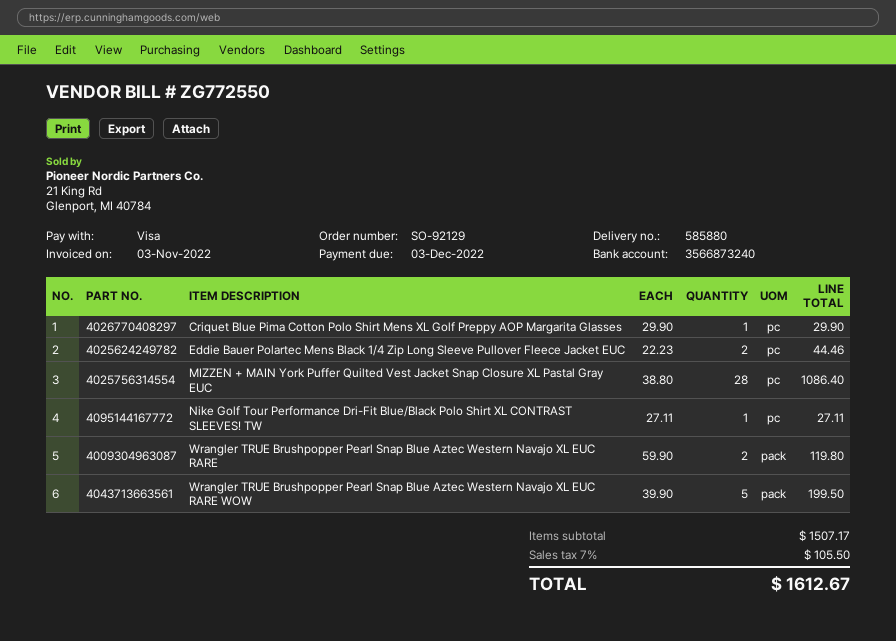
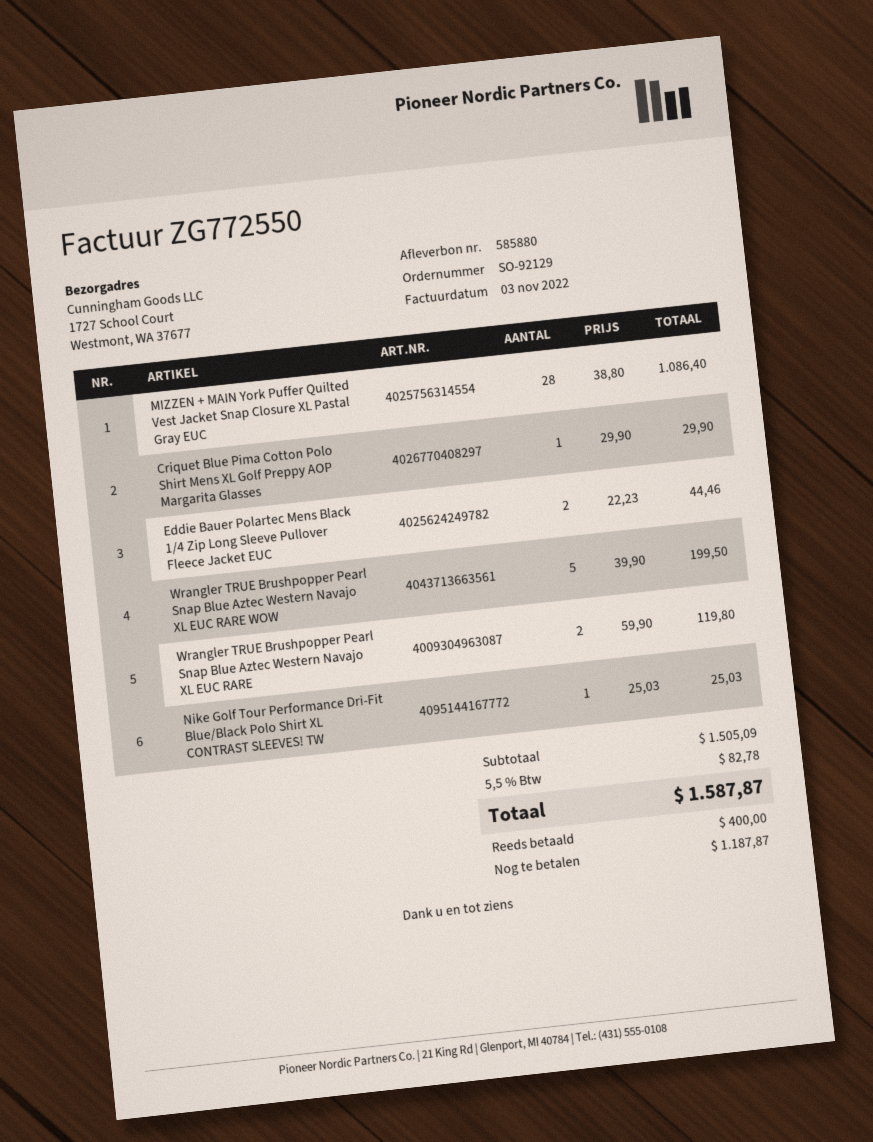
Nike Golf Tour Performance Dri-Fit Blue/Black Polo Shirt XL CONTRAST SLEEVES! TW: 1 x 27.11 = 27.11 -> 1 x 25.03 = 25.03
subtotal: 1507.17 -> 1505.09
tax: 7% = 105.50 -> 5.5% = 82.78
total: 1612.67 -> 1587.87

